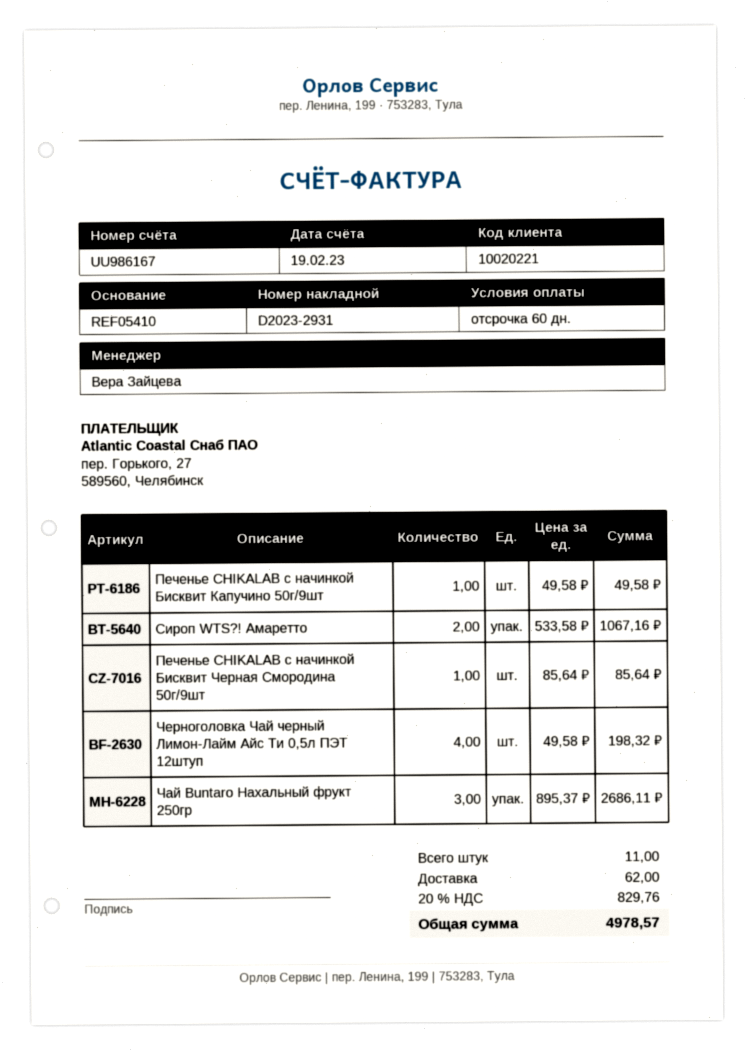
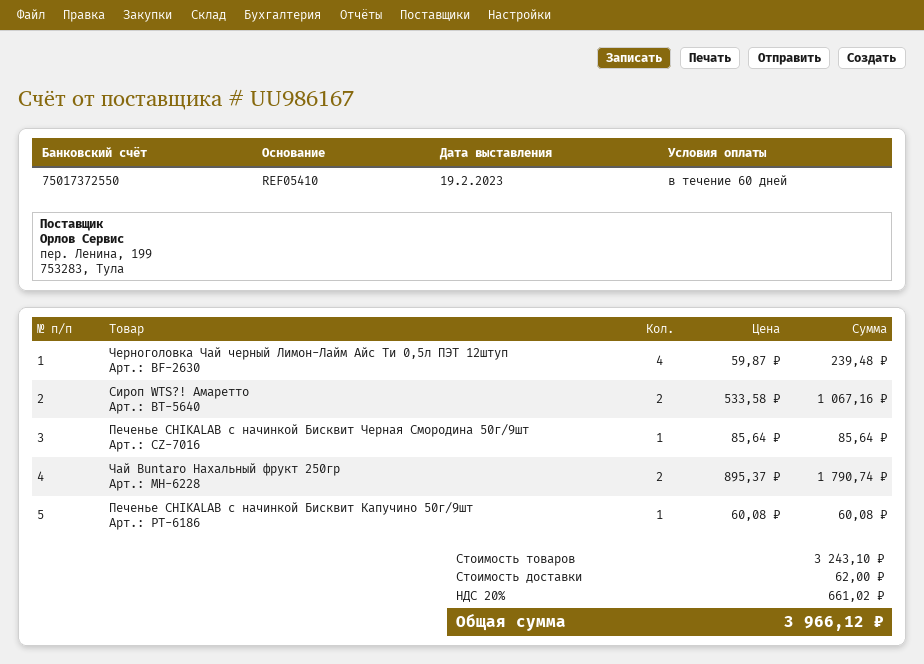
Печенье CHIKALAB с начинкой Бисквит Капучино 50г/9шт: 1 x 49.58 = 49.58 -> 1 x 60.08 = 60.08
Черноголовка Чай черный Лимон-Лайм Айс Ти 0,5л ПЭТ 12штуп: 4 x 49.58 = 198.32 -> 4 x 59.87 = 239.48
Чай Buntaro Нахальный фрукт 250гр: 3 x 895.37 = 2686.11 -> 2 x 895.37 = 1790.74
tax: 20% = 829.76 -> 20% = 661.02
total: 4978.57 -> 3966.12

